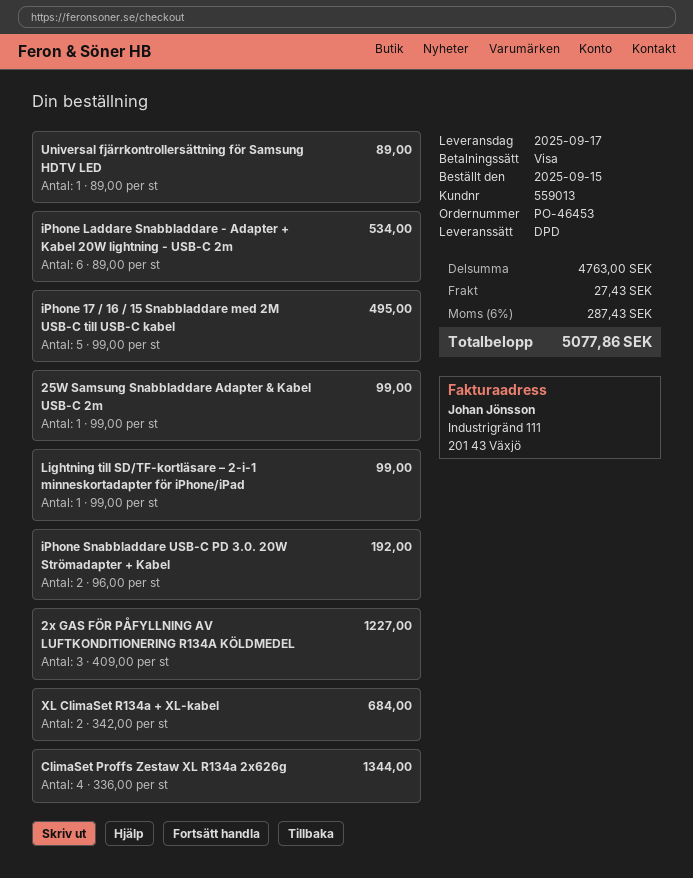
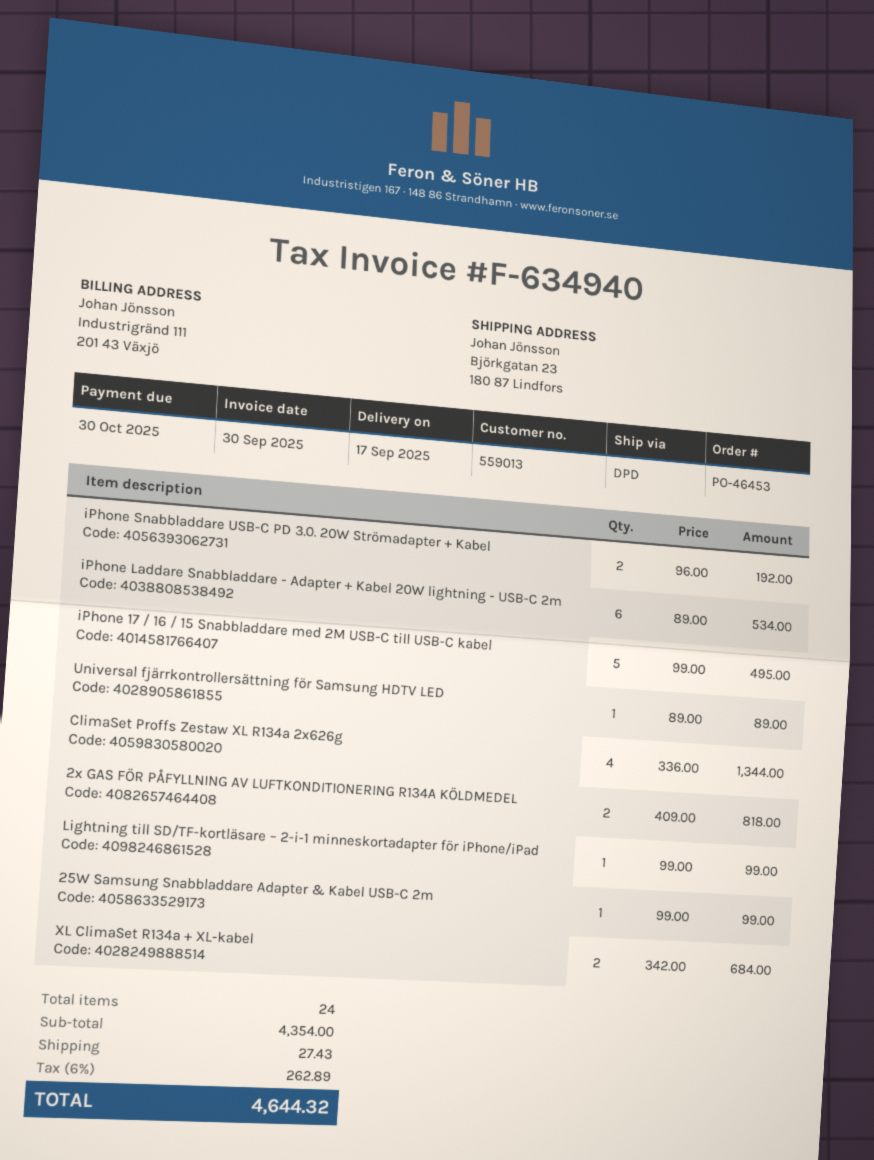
2x GAS FÖR PÅFYLLNING AV LUFTKONDITIONERING R134A KÖLDMEDEL: 3 x 409.00 = 1227.00 -> 2 x 409.00 = 818.00
subtotal: 4763.00 -> 4354.00
tax: 6% = 287.43 -> 6% = 262.89
total: 5077.86 -> 4644.32

